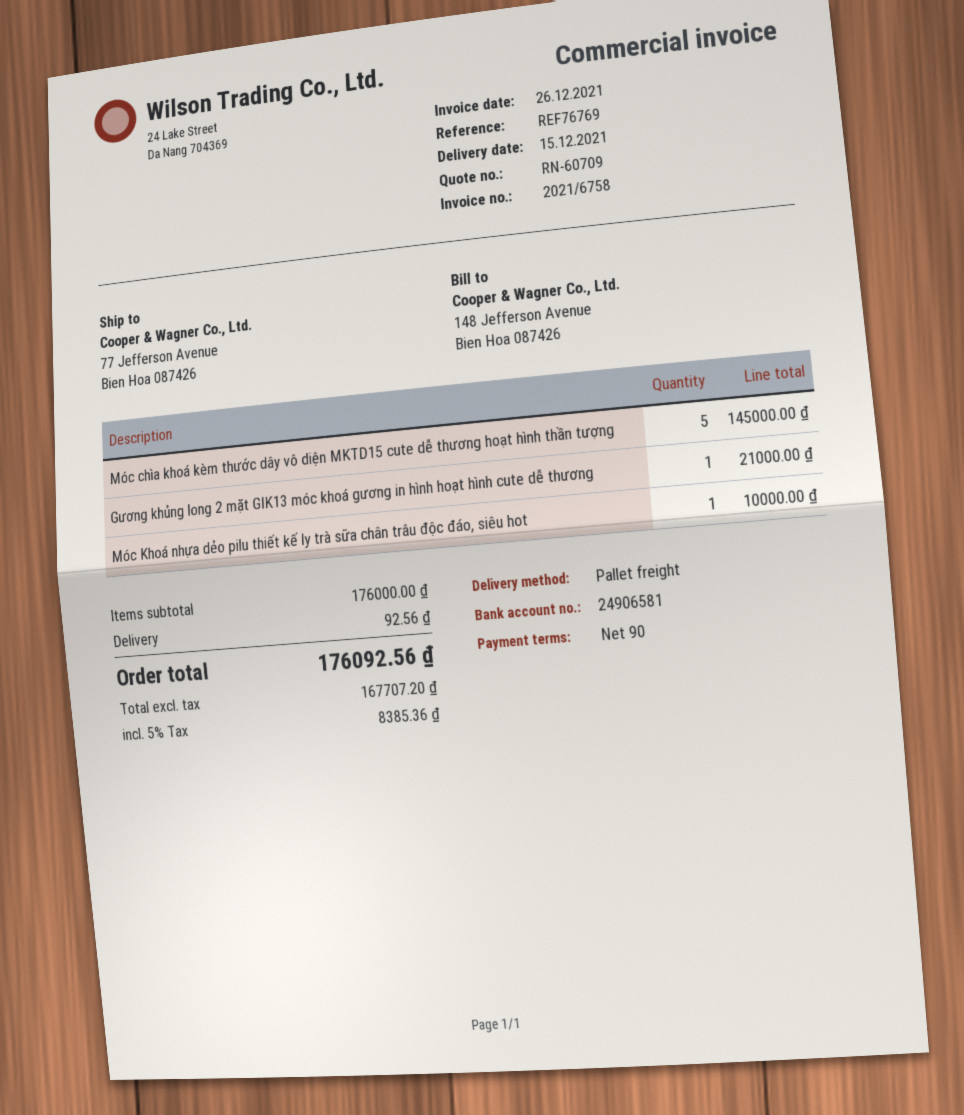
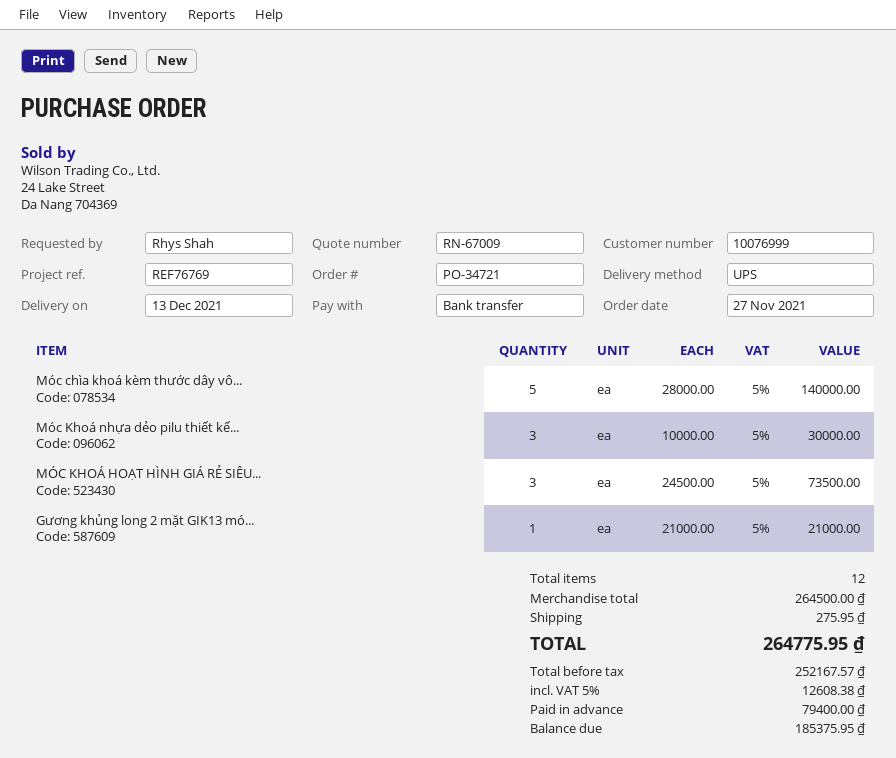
quote number: RN-60709 -> RN-67009
delivery date: 2021-12-15 -> 2021-12-13
shipping method: pallet freight -> UPS
Móc chìa khoá kèm thước dây vô diện MKTD15 cute dễ thương hoạt hình thần tượng: 5 for 145000.00 -> 5 for 140000.00
Móc Khoá nhựa dẻo pilu thiết kế ly trà sữa chân trâu độc đáo, siêu hot: 1 for 10000.00 -> 3 for 30000.00
MÓC KHOÁ HOẠT HÌNH GIÁ RẺ SIÊU...: none -> 3 for 73500.00
subtotal: 176000.00 -> 264500.00
shipping: 92.56 -> 275.95
net: 167707.20 -> 252167.57
tax: 5% = 8385.36 -> 5% = 12608.38
total: 176092.56 -> 264775.95

